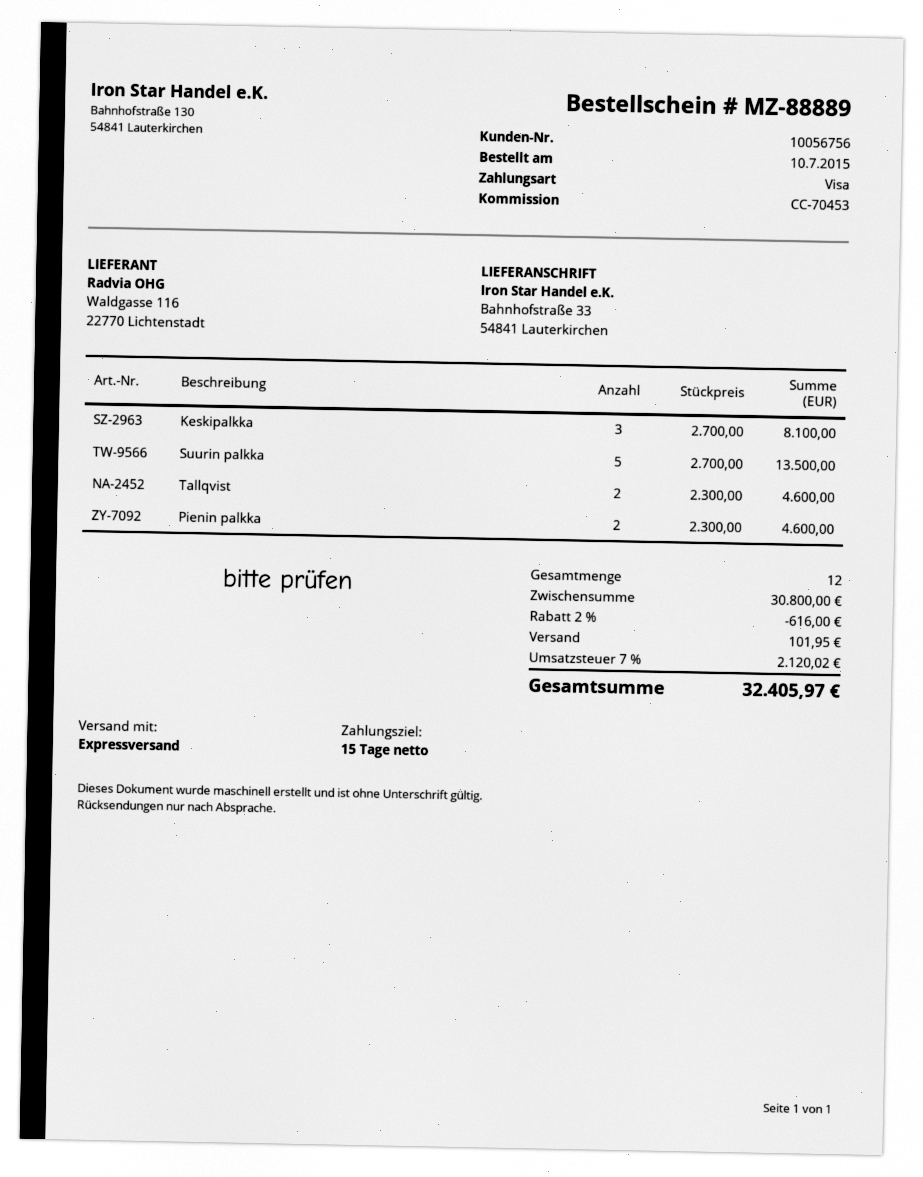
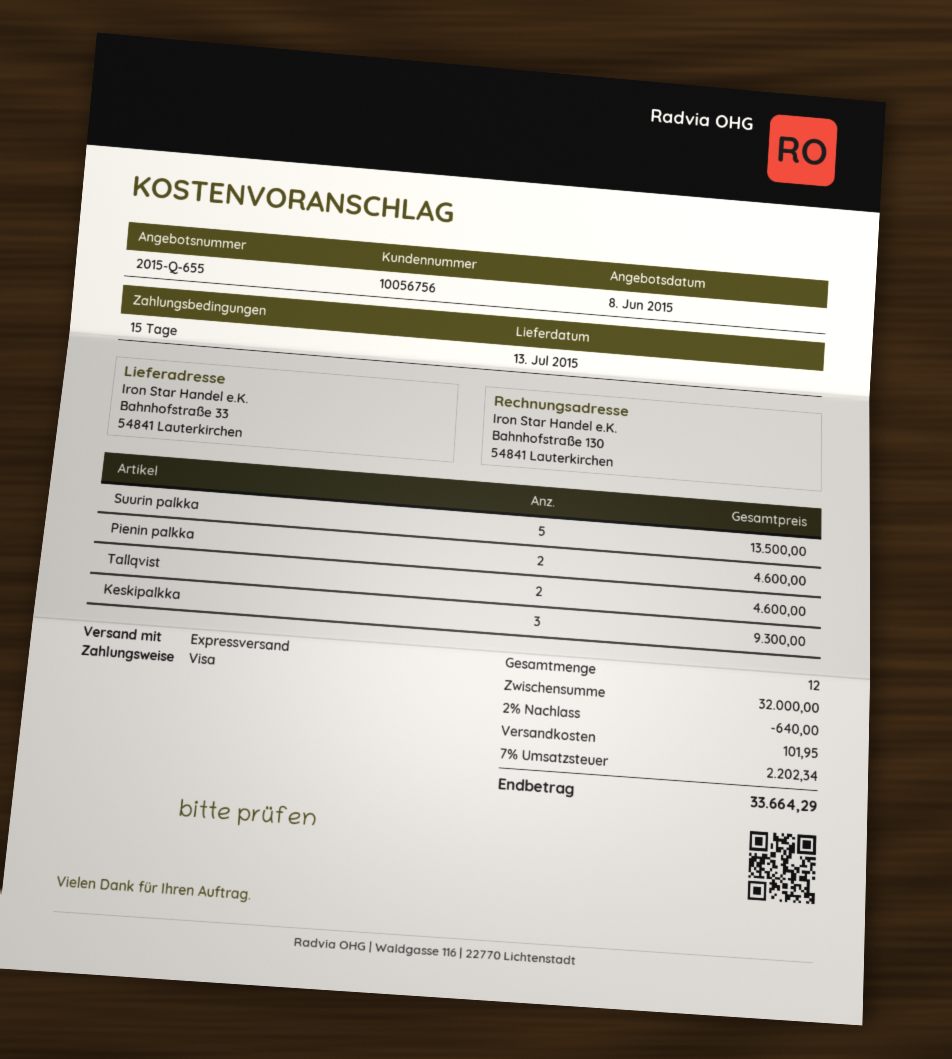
Keskipalkka: 3 for 8100.00 -> 3 for 9300.00
subtotal: 30800.00 -> 32000.00
discount: 2% = 616.00 -> 2% = 640.00
tax: 7% = 2120.02 -> 7% = 2202.34
total: 32405.97 -> 33664.29

